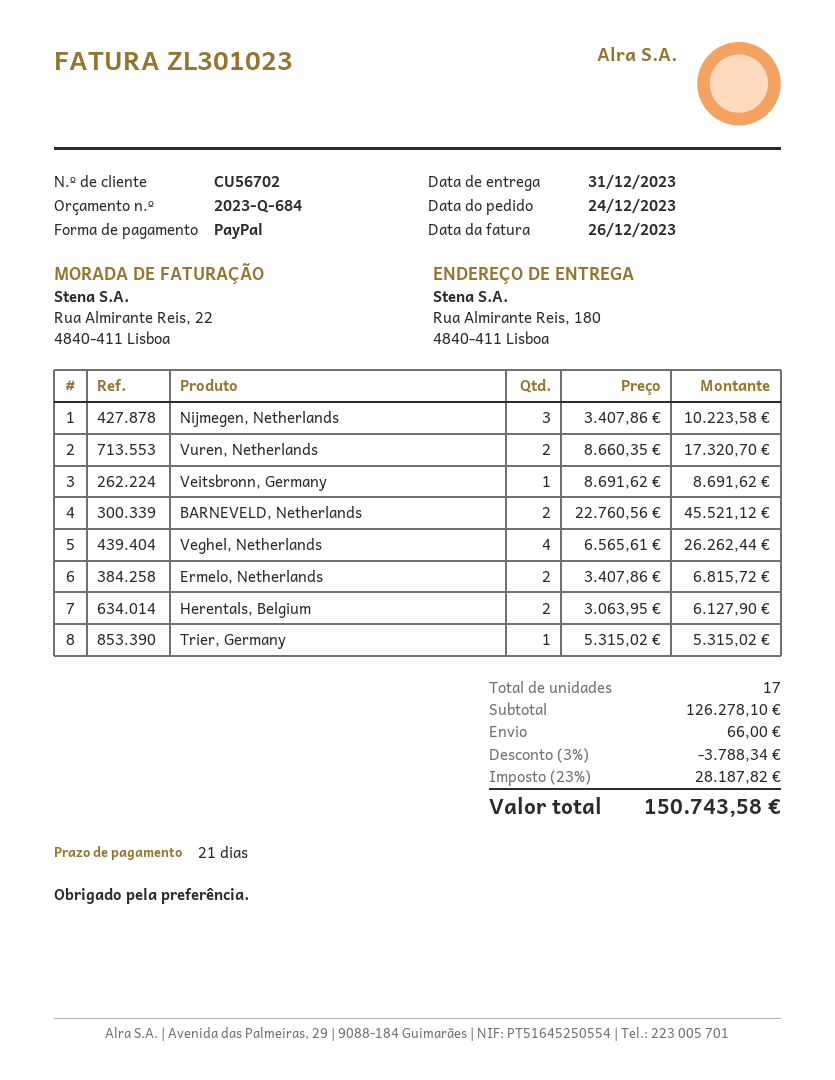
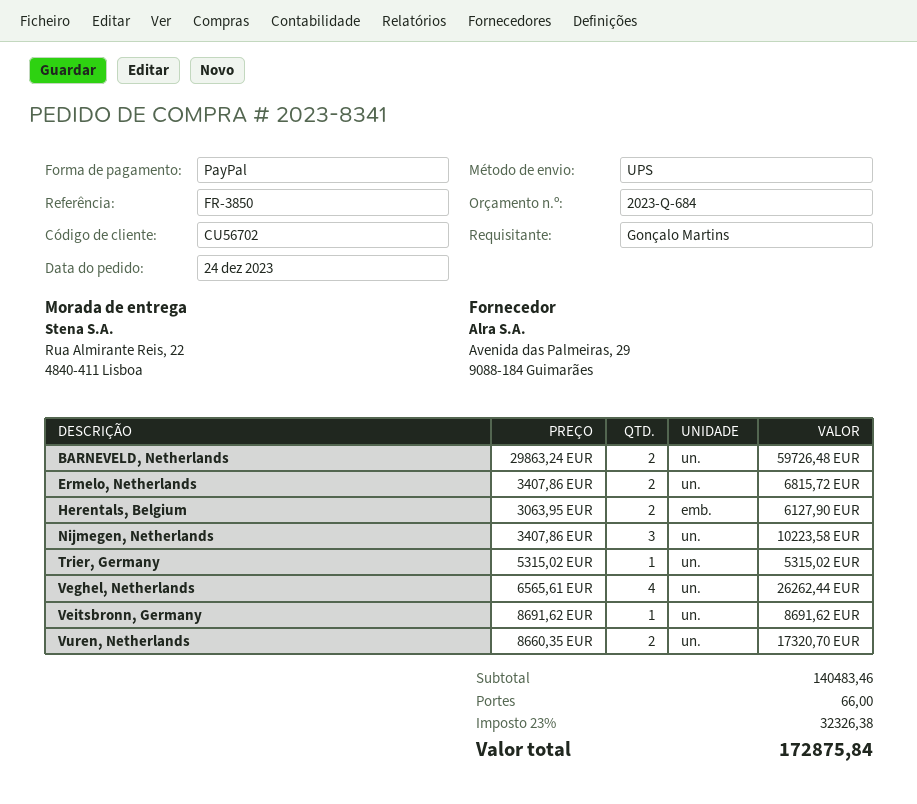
ship to: Rua Almirante Reis, 180, 4840-411 Lisboa -> Rua Almirante Reis, 22, 4840-411 Lisboa
BARNEVELD, Netherlands: 2 x 22760.56 = 45521.12 -> 2 x 29863.24 = 59726.48
subtotal: 126278.10 -> 140483.46
discount: 3% = 3788.34 -> none
tax: 23% = 28187.82 -> 23% = 32326.38
total: 150743.58 -> 172875.84

